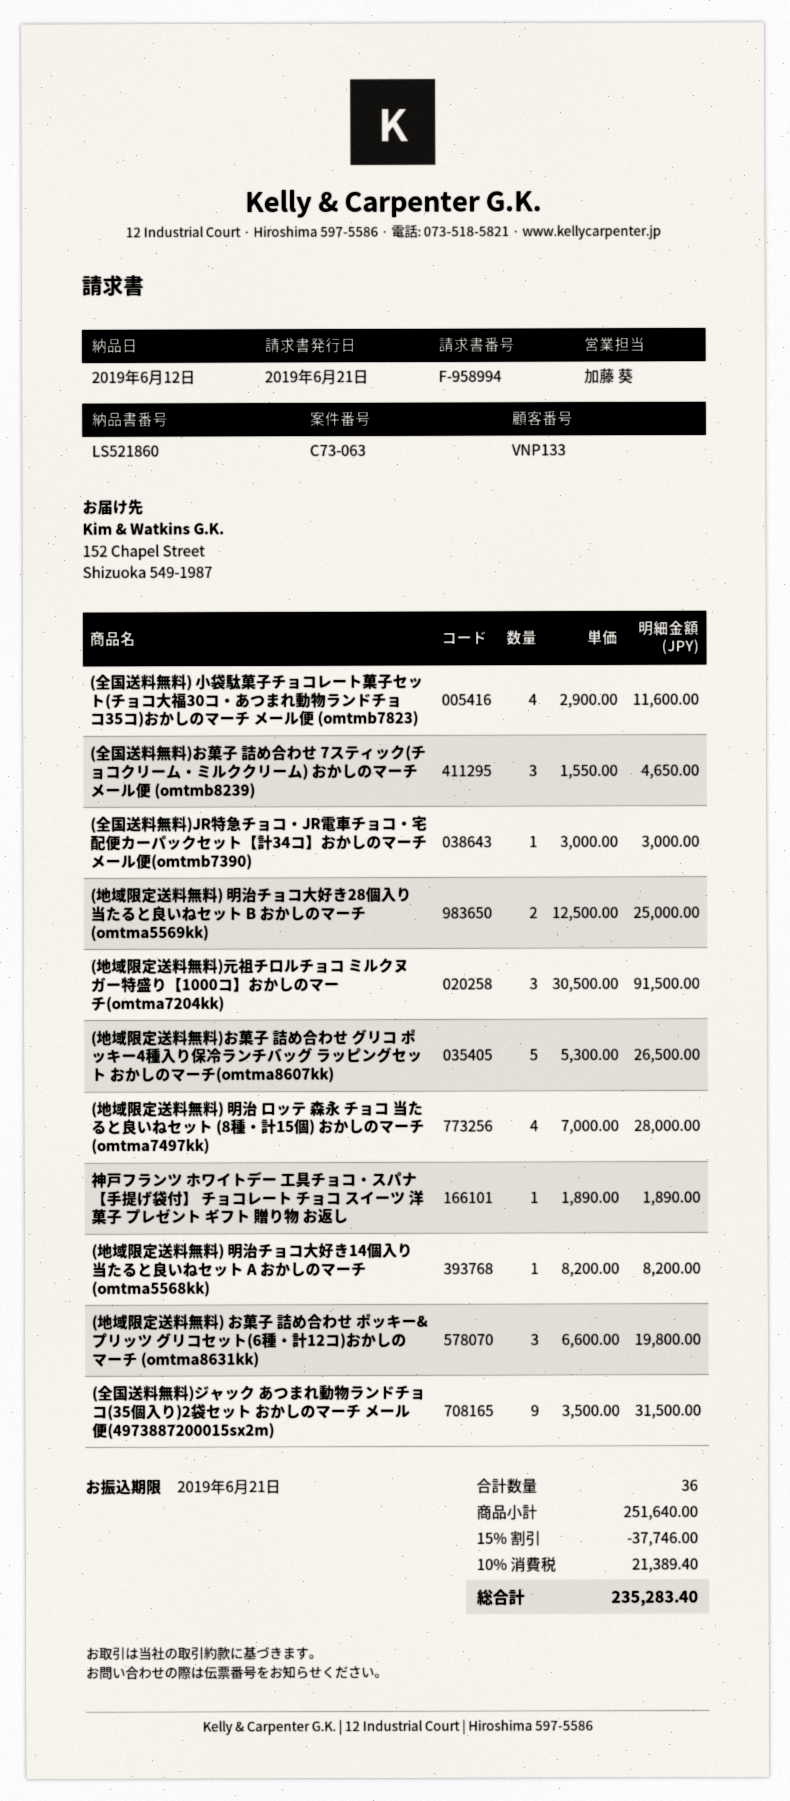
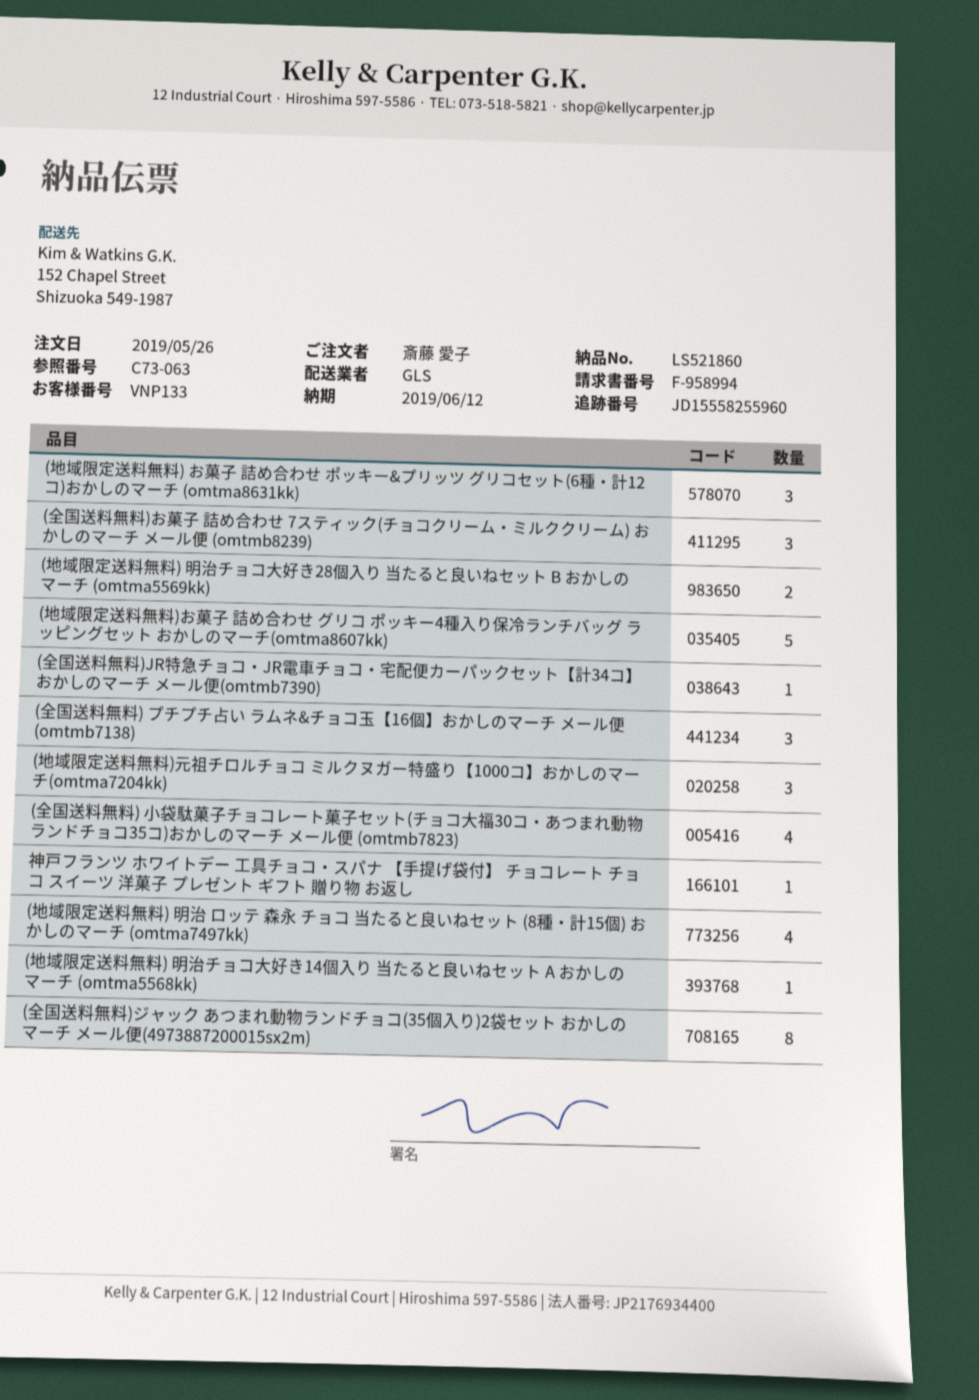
(全国送料無料)ジャック あつまれ動物ランドチョコ(35個入り)2袋セット おかしのマーチ メール便(4973887200015sx2m): 9 -> 8
(全国送料無料) プチプチ占い ラムネ&チョコ玉【16個】おかしのマーチ メール便 (omtmb7138): none -> 3

